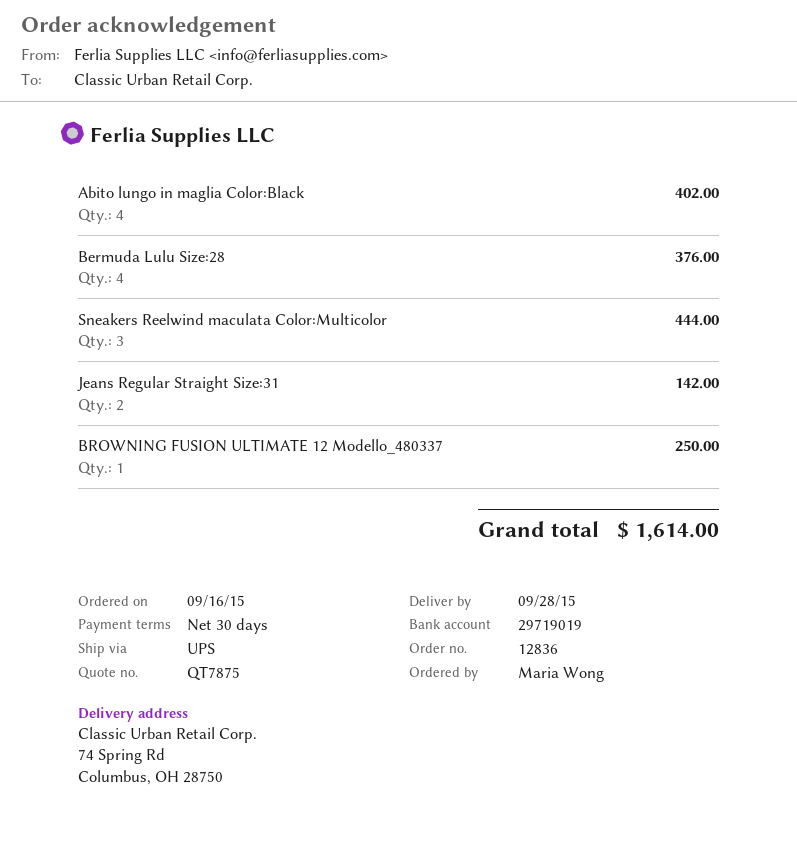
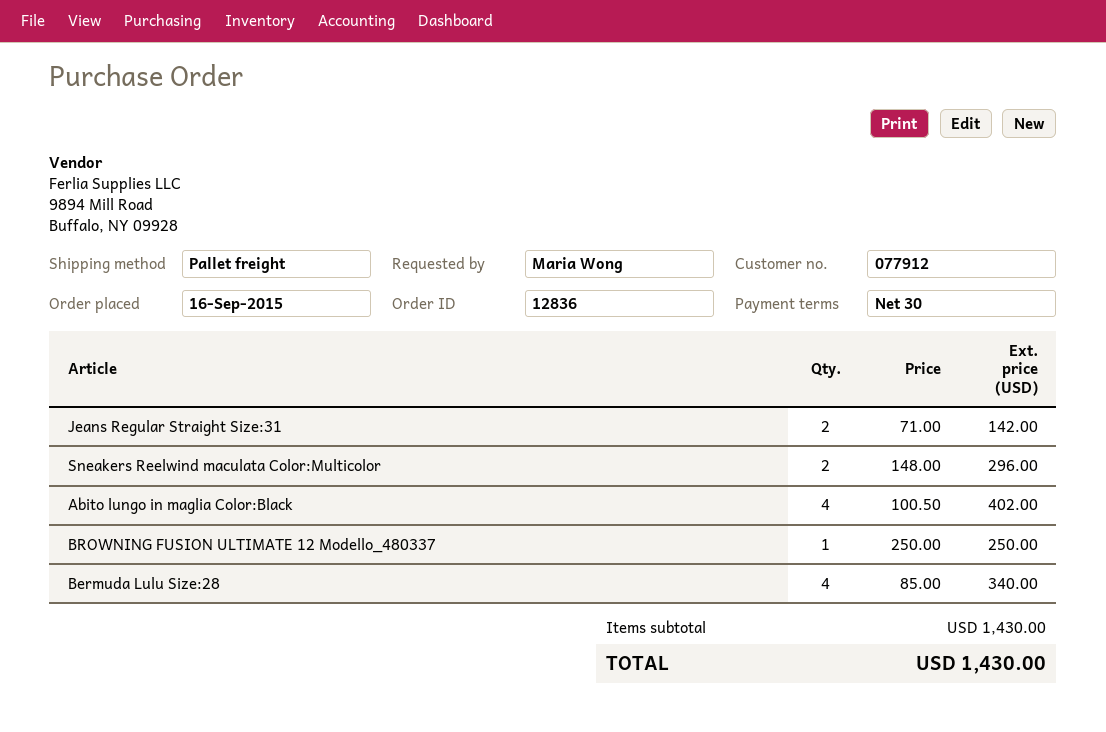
shipping method: UPS -> pallet freight
Bermuda Lulu Size:28: 4 for 376.00 -> 4 for 340.00
Sneakers Reelwind maculata Color:Multicolor: 3 for 444.00 -> 2 for 296.00
total: 1614.00 -> 1430.00

